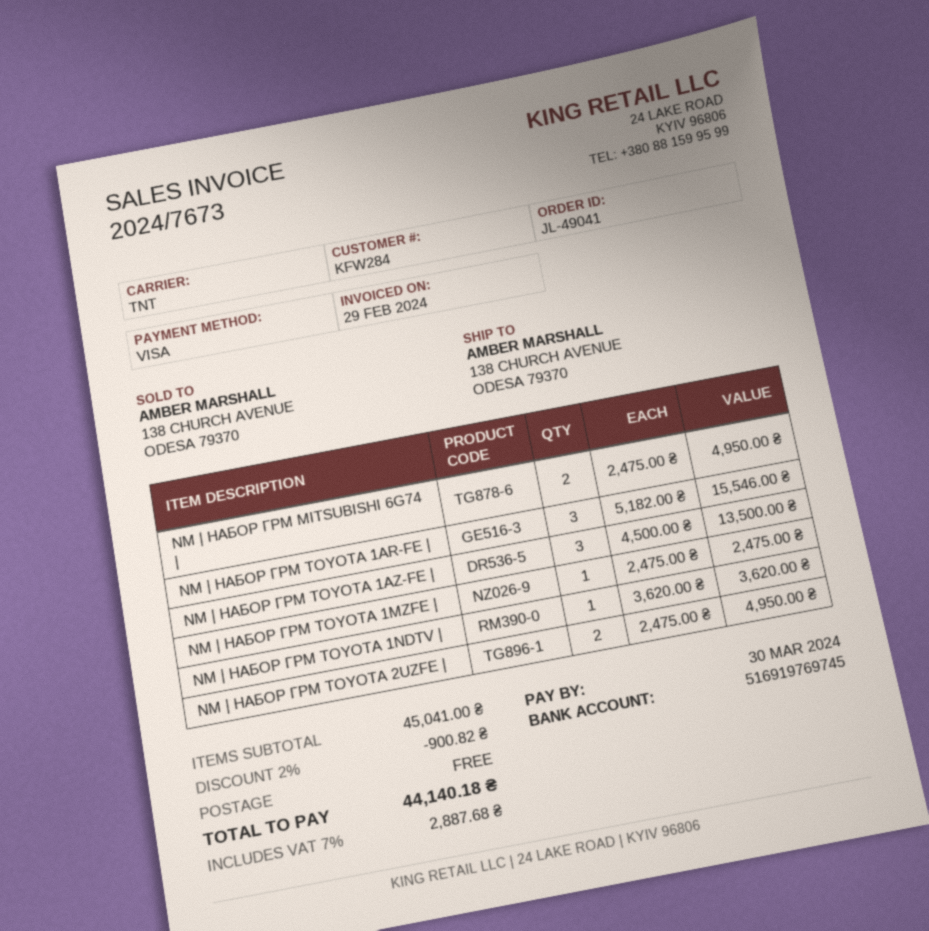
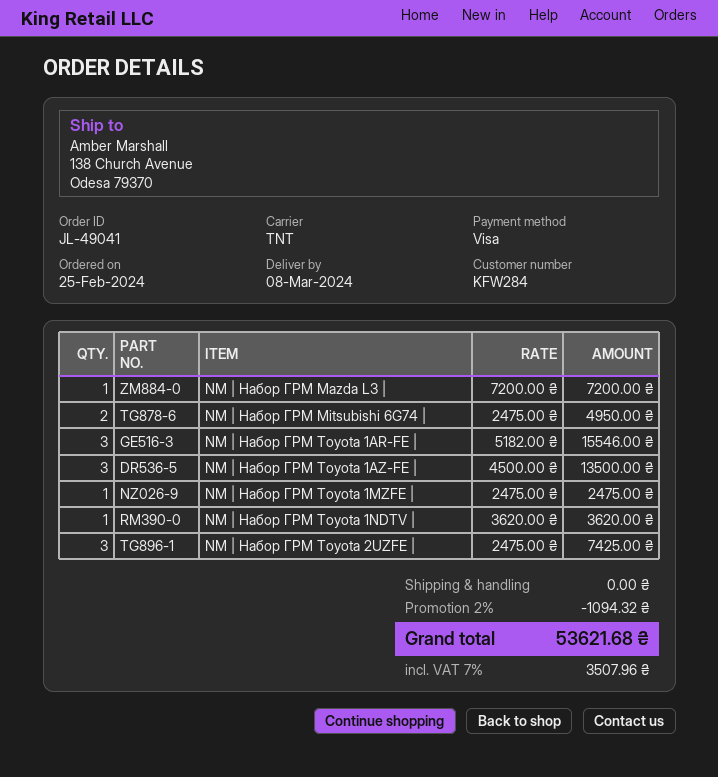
NM | НАБОР ГРМ TOYOTA 2UZFE |: 2 x 2475.00 = 4950.00 -> 3 x 2475.00 = 7425.00
NM | Набор ГРМ Mazda L3 |: none -> 1 x 7200.00 = 7200.00
discount: 2% = 900.82 -> 2% = 1094.32
tax: 7% = 2887.68 -> 7% = 3507.96
total: 44140.18 -> 53621.68

